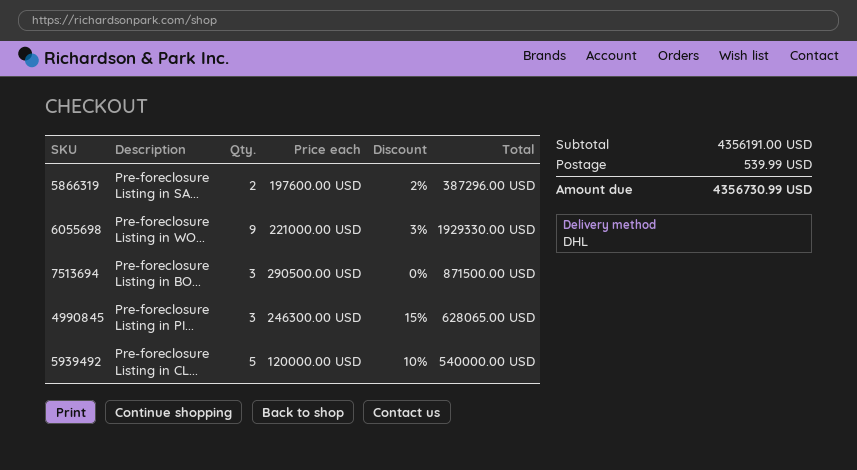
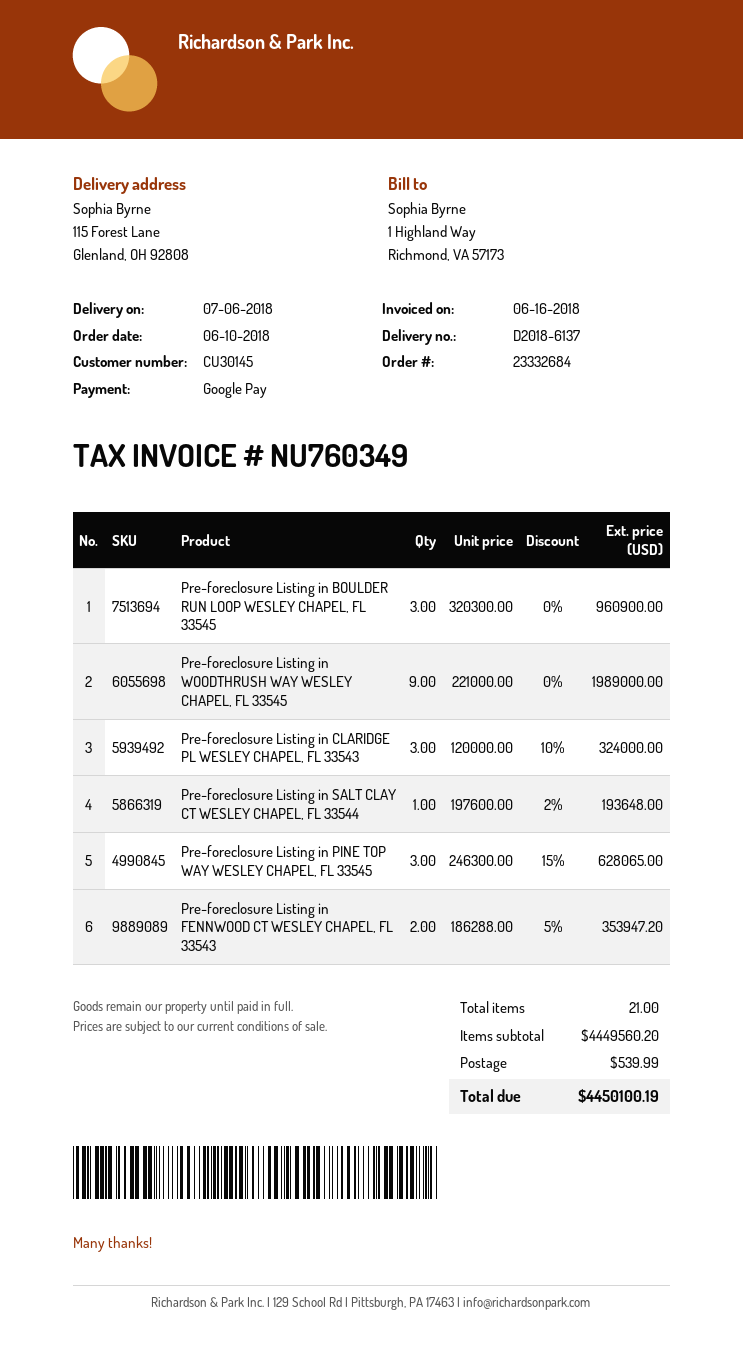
Pre-foreclosure Listing in SA...: 2 x 197600.00 - 2% = 387296.00 -> 1 x 197600.00 - 2% = 193648.00
Pre-foreclosure Listing in WO...: 9 x 221000.00 - 3% = 1929330.00 -> 9 x 221000.00 = 1989000.00
Pre-foreclosure Listing in BO...: 3 x 290500.00 = 871500.00 -> 3 x 320300.00 = 960900.00
Pre-foreclosure Listing in CL...: 5 x 120000.00 - 10% = 540000.00 -> 3 x 120000.00 - 10% = 324000.00
Pre-foreclosure Listing in FENNWOOD CT WESLEY CHAPEL, FL 33543: none -> 2 x 186288.00 - 5% = 353947.20
subtotal: 4356191.00 -> 4449560.20
total: 4356730.99 -> 4450100.19

